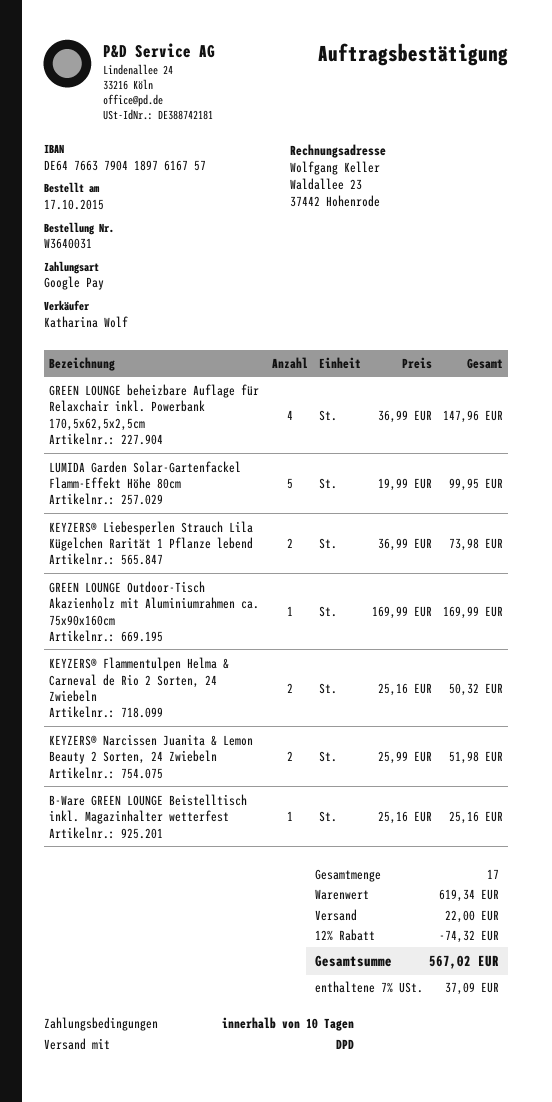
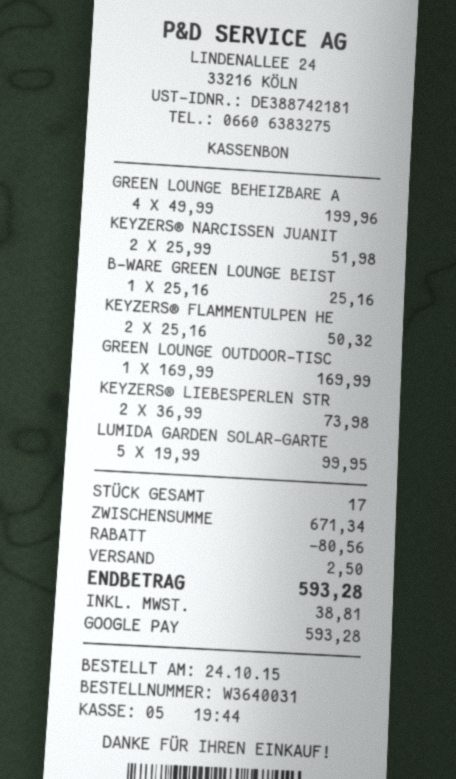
order date: 2015-10-17 -> 2015-10-24
GREEN LOUNGE beheizbare Auflage für Relaxchair inkl. Powerbank 170,5x62,5x2,5cm: 4 x 36.99 = 147.96 -> 4 x 49.99 = 199.96
subtotal: 619.34 -> 671.34
discount: 74.32 -> 80.56
shipping: 22.00 -> 2.50
tax: 37.09 -> 38.81
total: 567.02 -> 593.28

